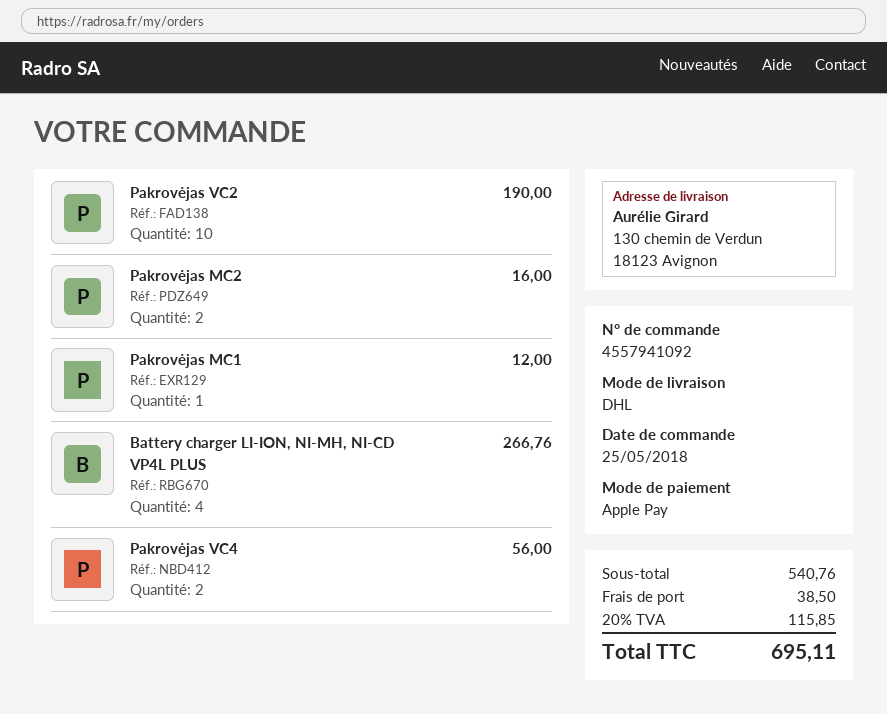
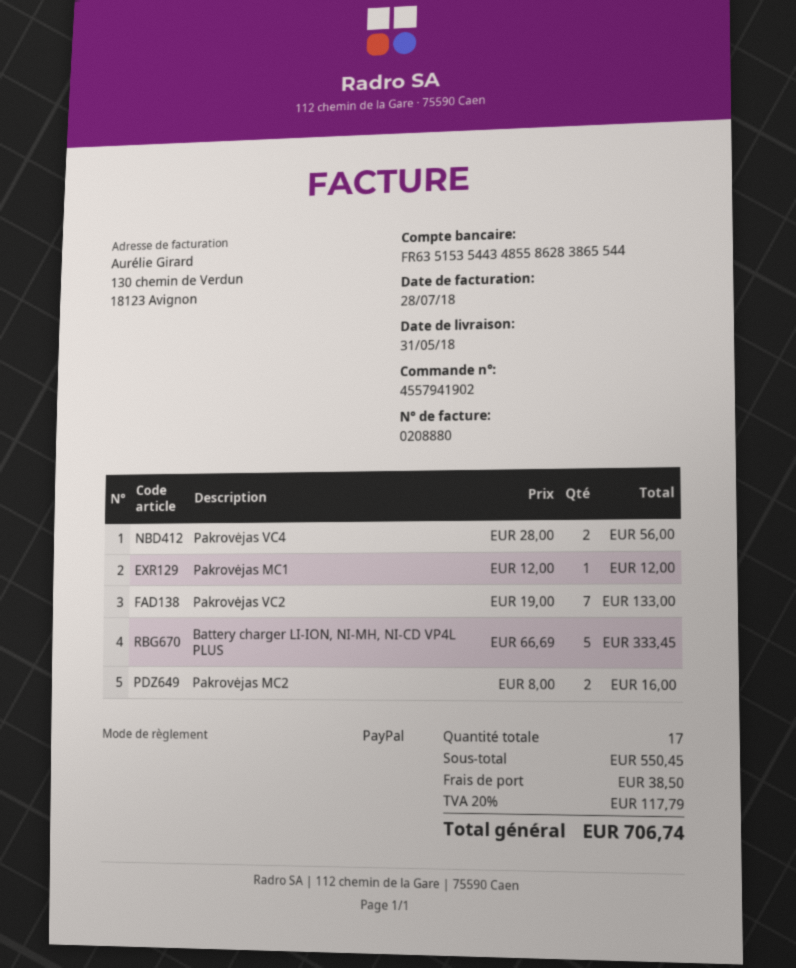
order number: 4557941092 -> 4557941902
payment method: Apple Pay -> PayPal
Pakrovėjas VC2: 10 for 190.00 -> 7 for 133.00
Battery charger LI-ION, NI-MH, NI-CD VP4L PLUS: 4 for 266.76 -> 5 for 333.45
subtotal: 540.76 -> 550.45
tax: 20% = 115.85 -> 20% = 117.79
total: 695.11 -> 706.74

